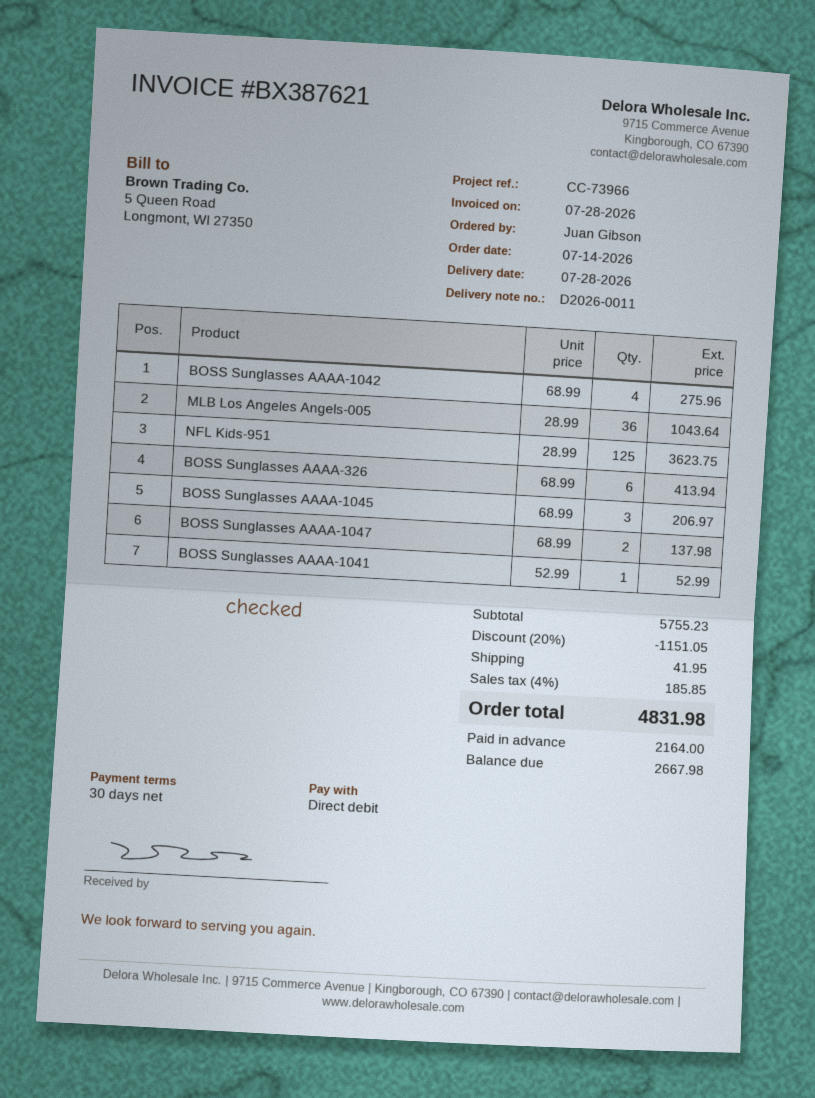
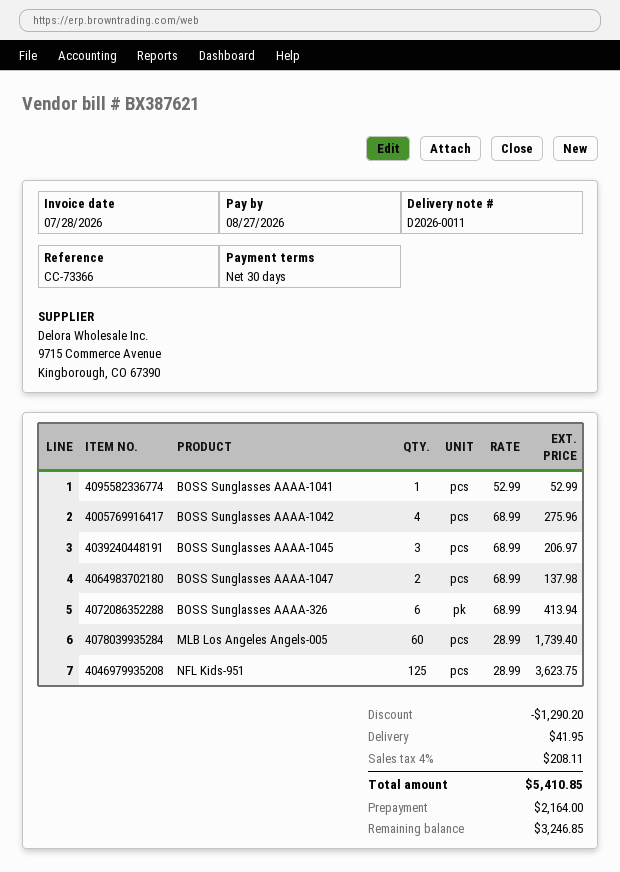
reference: CC-73966 -> CC-73366
MLB Los Angeles Angels-005: 36 x 28.99 = 1043.64 -> 60 x 28.99 = 1739.40
discount: 1151.05 -> 1290.20
tax: 4% = 185.85 -> 4% = 208.11
total: 4831.98 -> 5410.85
balance: 2667.98 -> 3246.85

